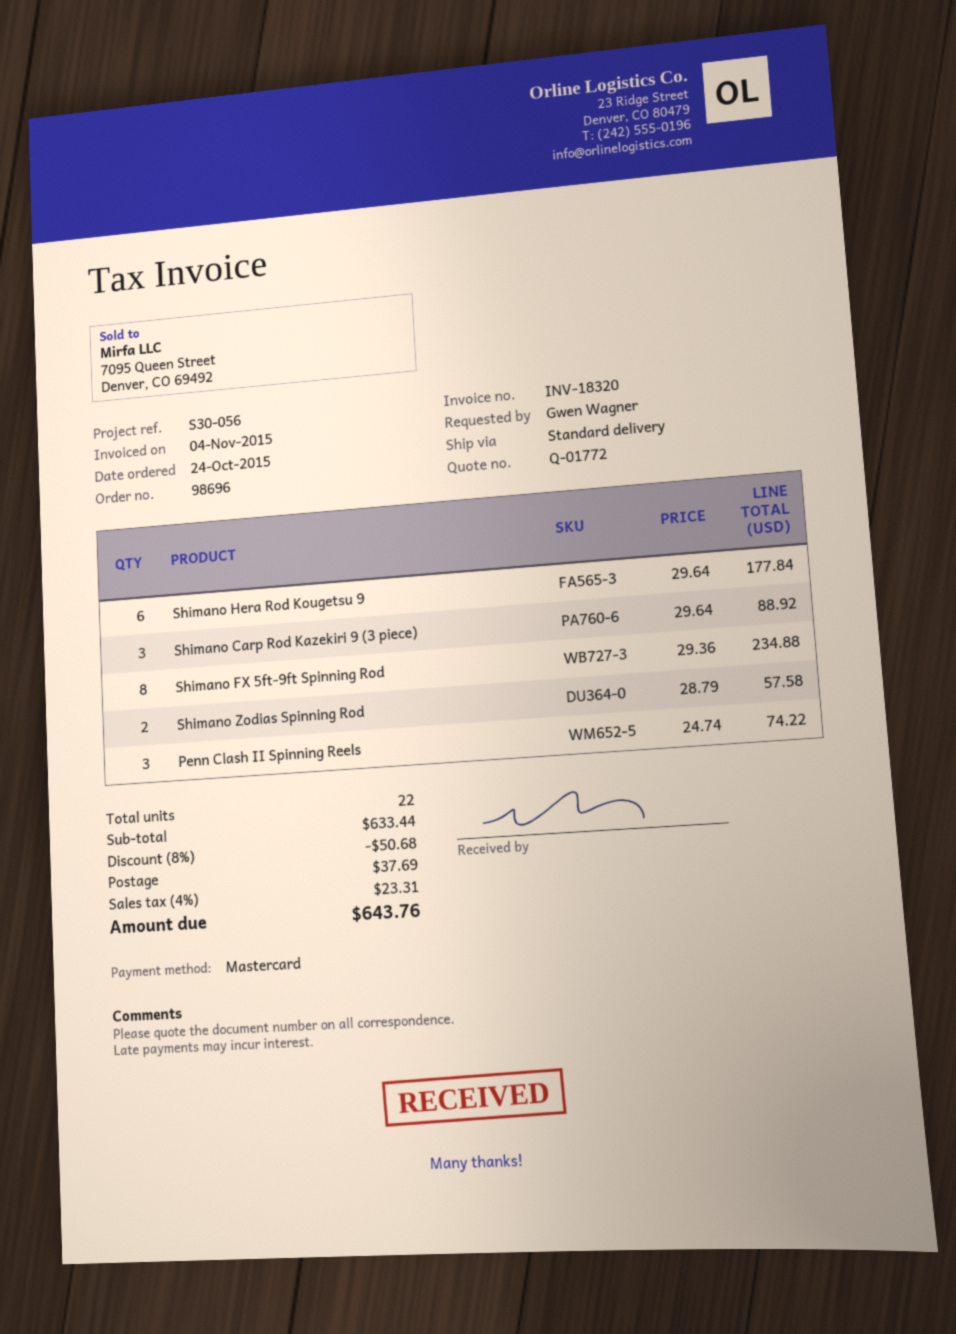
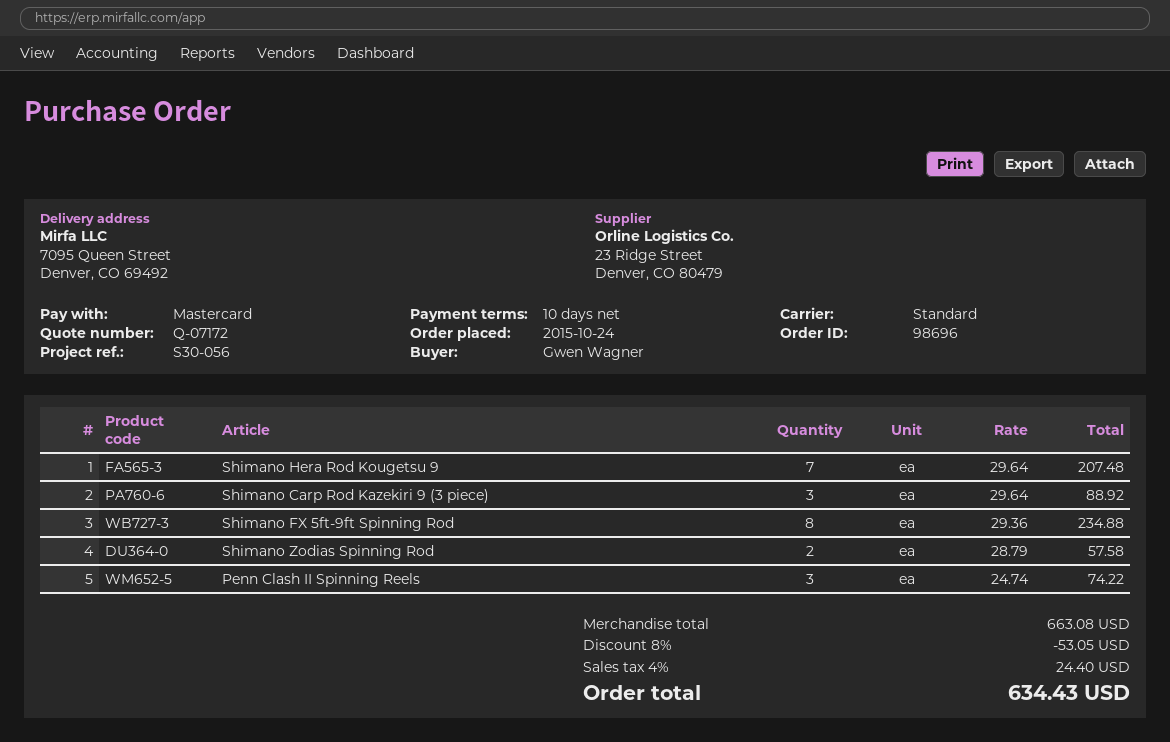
quote number: Q-01772 -> Q-07172
Shimano Hera Rod Kougetsu 9: 6 x 29.64 = 177.84 -> 7 x 29.64 = 207.48
subtotal: 633.44 -> 663.08
discount: 8% = 50.68 -> 8% = 53.05
shipping: 37.69 -> none
tax: 4% = 23.31 -> 4% = 24.40
total: 643.76 -> 634.43

